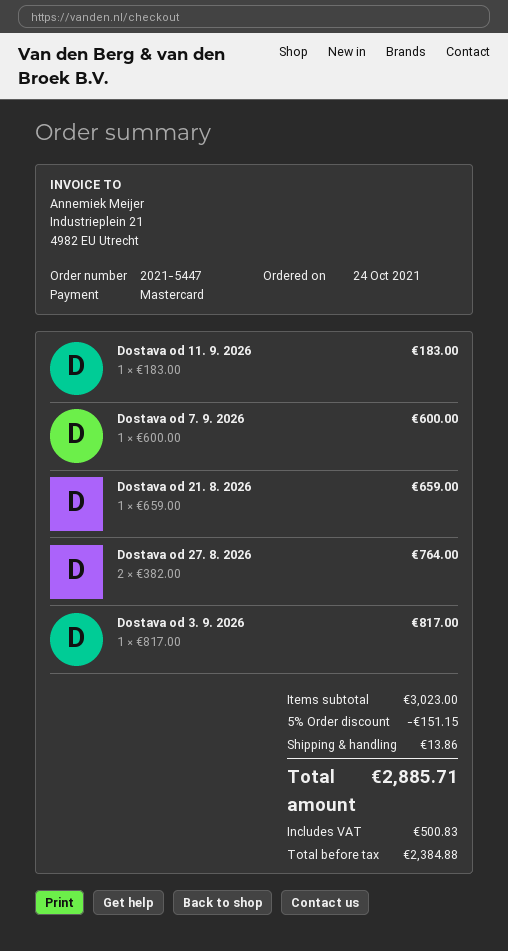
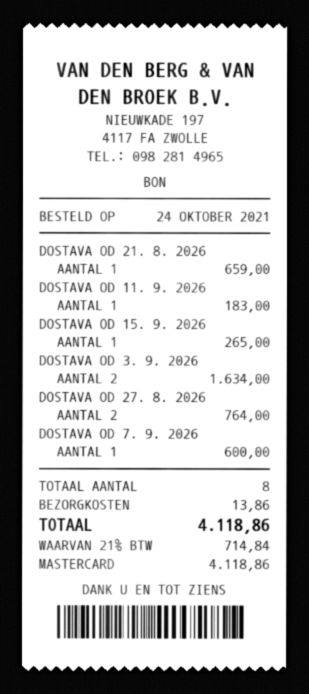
Dostava od 3. 9. 2026: 1 for 817.00 -> 2 for 1634.00
DOSTAVA OD 15. 9. 2026: none -> 1 for 265.00
discount: 5% = 151.15 -> none
tax: 500.83 -> 714.84
total: 2885.71 -> 4118.86

